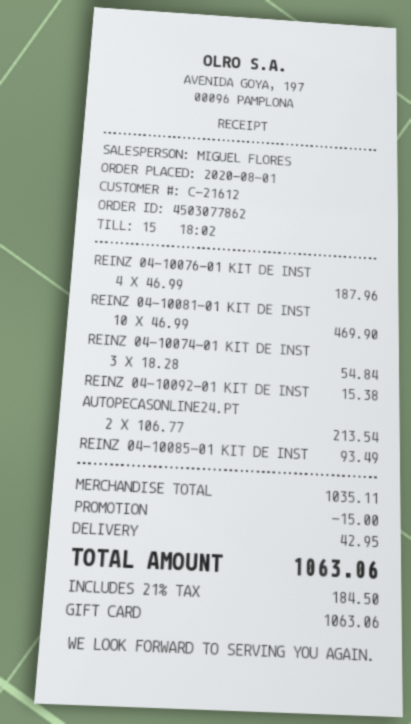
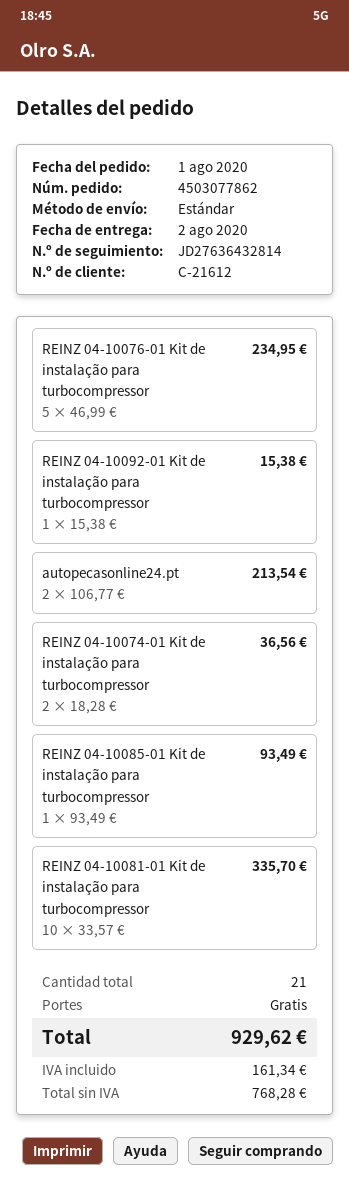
REINZ 04-10076-01 KIT DE INST: 4 x 46.99 = 187.96 -> 5 x 46.99 = 234.95
REINZ 04-10081-01 KIT DE INST: 10 x 46.99 = 469.90 -> 10 x 33.57 = 335.70
REINZ 04-10074-01 KIT DE INST: 3 x 18.28 = 54.84 -> 2 x 18.28 = 36.56
discount: 15.00 -> none
shipping: 42.95 -> 0.00
tax: 184.50 -> 161.34
total: 1063.06 -> 929.62

